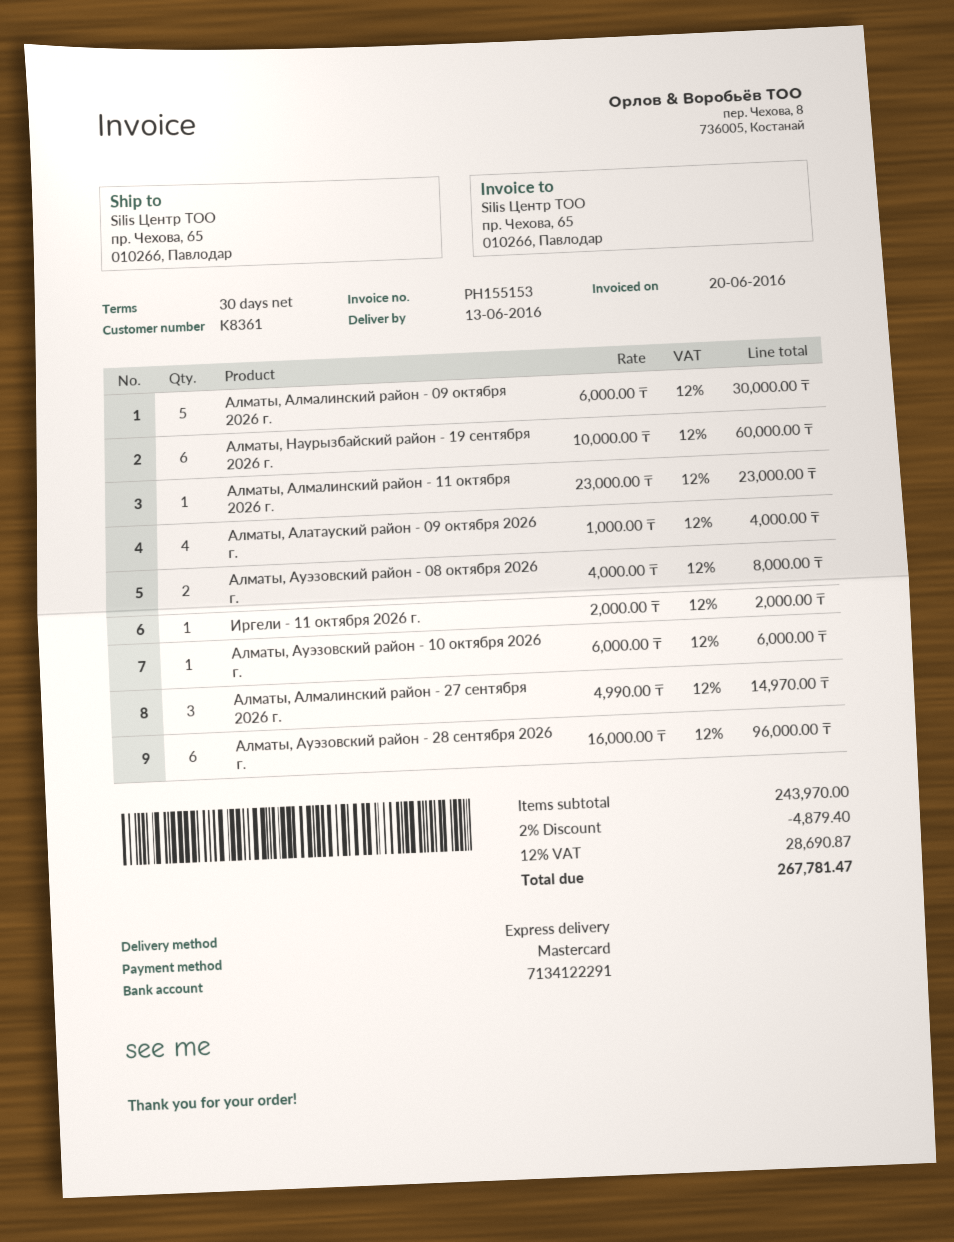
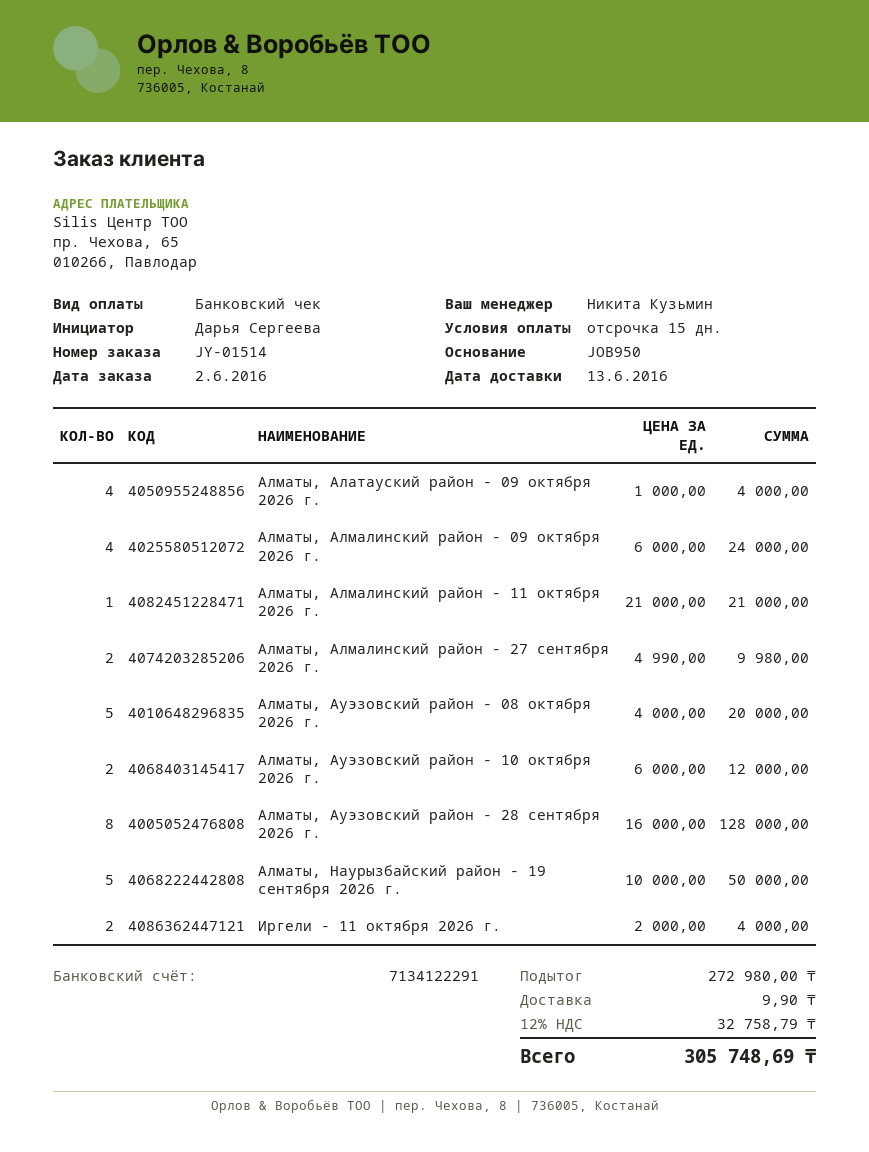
payment terms: 30 days -> 15 days
payment method: Mastercard -> cheque
Алматы, Алмалинский район - 09 октября 2026 г.: 5 x 6000.00 = 30000.00 -> 4 x 6000.00 = 24000.00
Алматы, Наурызбайский район - 19 сентября 2026 г.: 6 x 10000.00 = 60000.00 -> 5 x 10000.00 = 50000.00
Алматы, Алмалинский район - 11 октября 2026 г.: 1 x 23000.00 = 23000.00 -> 1 x 21000.00 = 21000.00
Алматы, Ауэзовский район - 08 октября 2026 г.: 2 x 4000.00 = 8000.00 -> 5 x 4000.00 = 20000.00
Иргели - 11 октября 2026 г.: 1 x 2000.00 = 2000.00 -> 2 x 2000.00 = 4000.00
Алматы, Ауэзовский район - 10 октября 2026 г.: 1 x 6000.00 = 6000.00 -> 2 x 6000.00 = 12000.00
Алматы, Алмалинский район - 27 сентября 2026 г.: 3 x 4990.00 = 14970.00 -> 2 x 4990.00 = 9980.00
Алматы, Ауэзовский район - 28 сентября 2026 г.: 6 x 16000.00 = 96000.00 -> 8 x 16000.00 = 128000.00
subtotal: 243970.00 -> 272980.00
discount: 2% = 4879.40 -> none
shipping: none -> 9.90
tax: 12% = 28690.87 -> 12% = 32758.79
total: 267781.47 -> 305748.69

